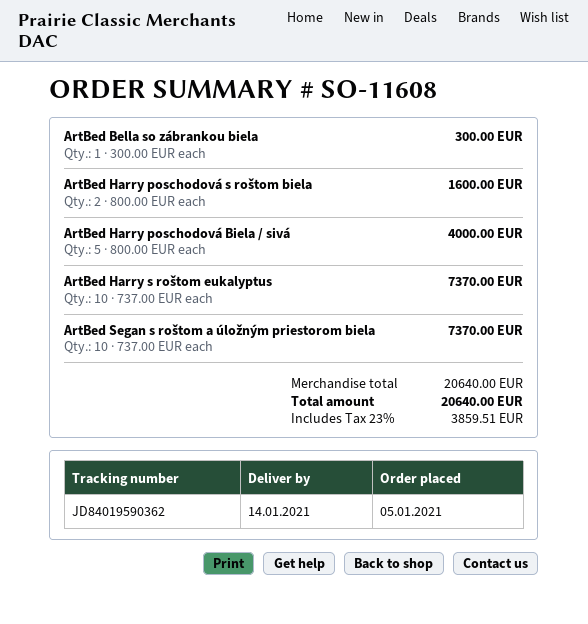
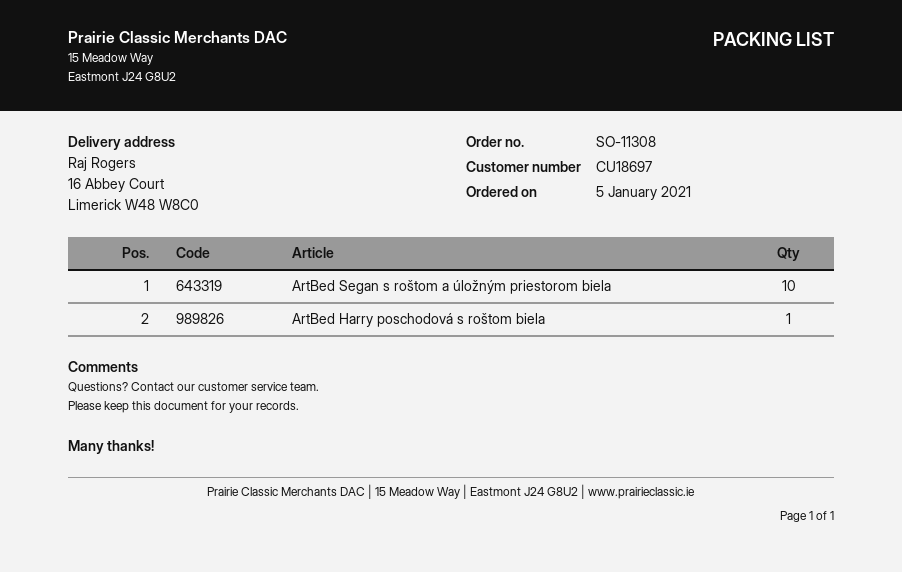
order number: SO-11608 -> SO-11308
ArtBed Bella so zábrankou biela: 1 -> none
ArtBed Harry poschodová s roštom biela: 2 -> 1
ArtBed Harry poschodová Biela / sivá: 5 -> none
ArtBed Harry s roštom eukalyptus: 10 -> none

